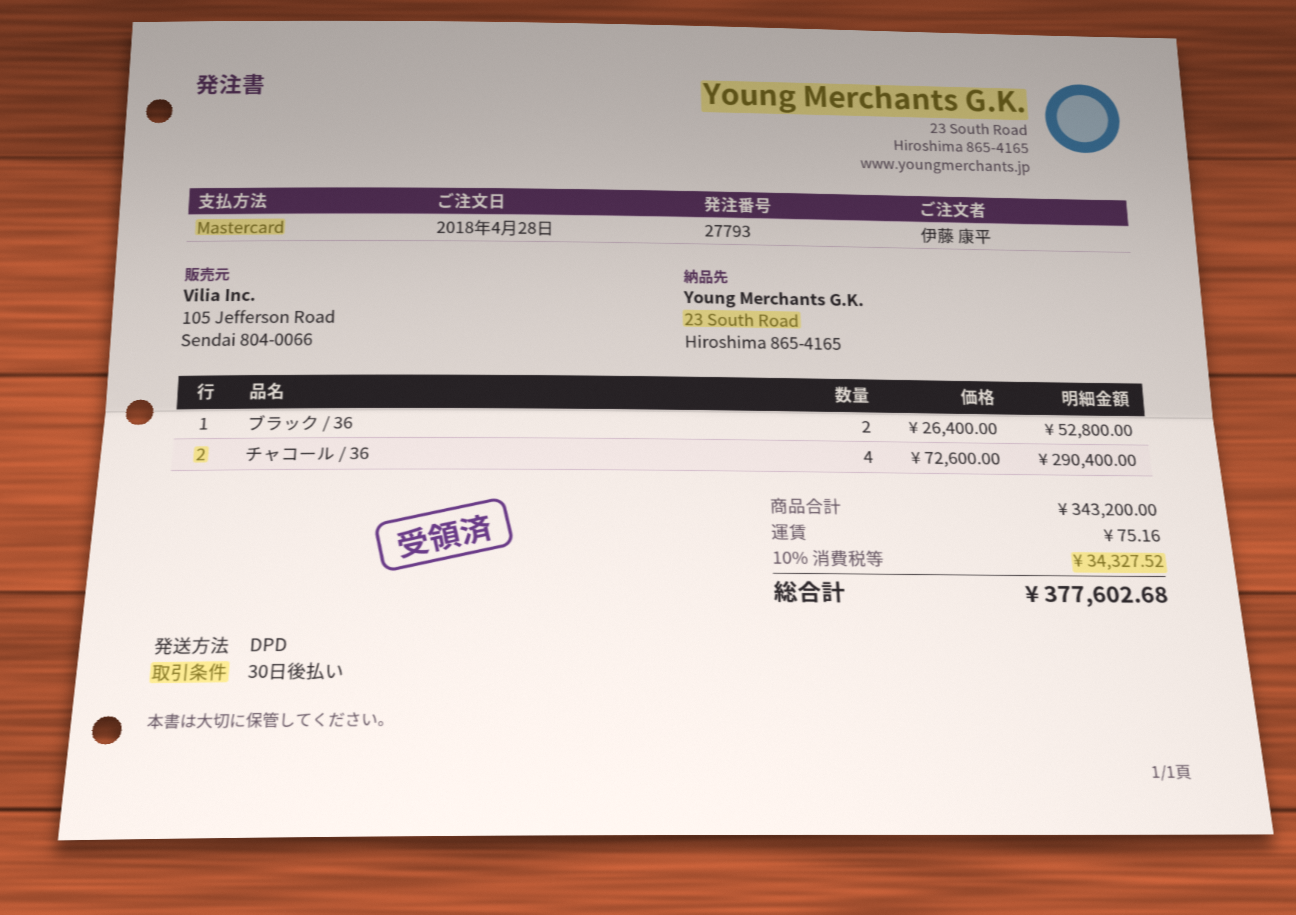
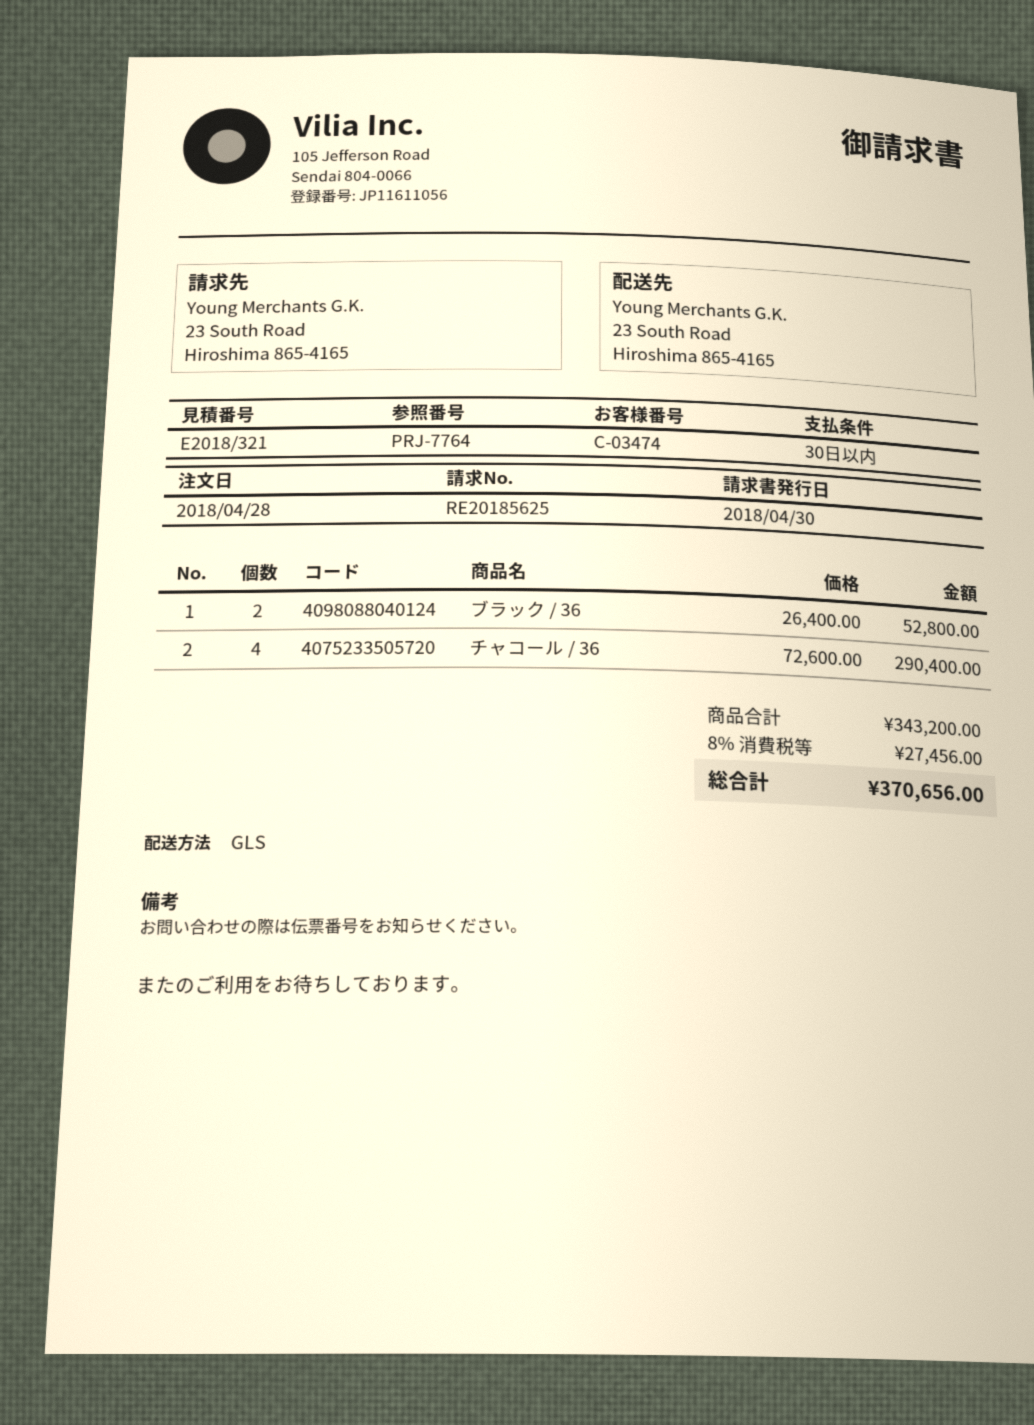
shipping method: DPD -> GLS
shipping: 75.16 -> none
tax: 10% = 34327.52 -> 8% = 27456.00
total: 377602.68 -> 370656.00

